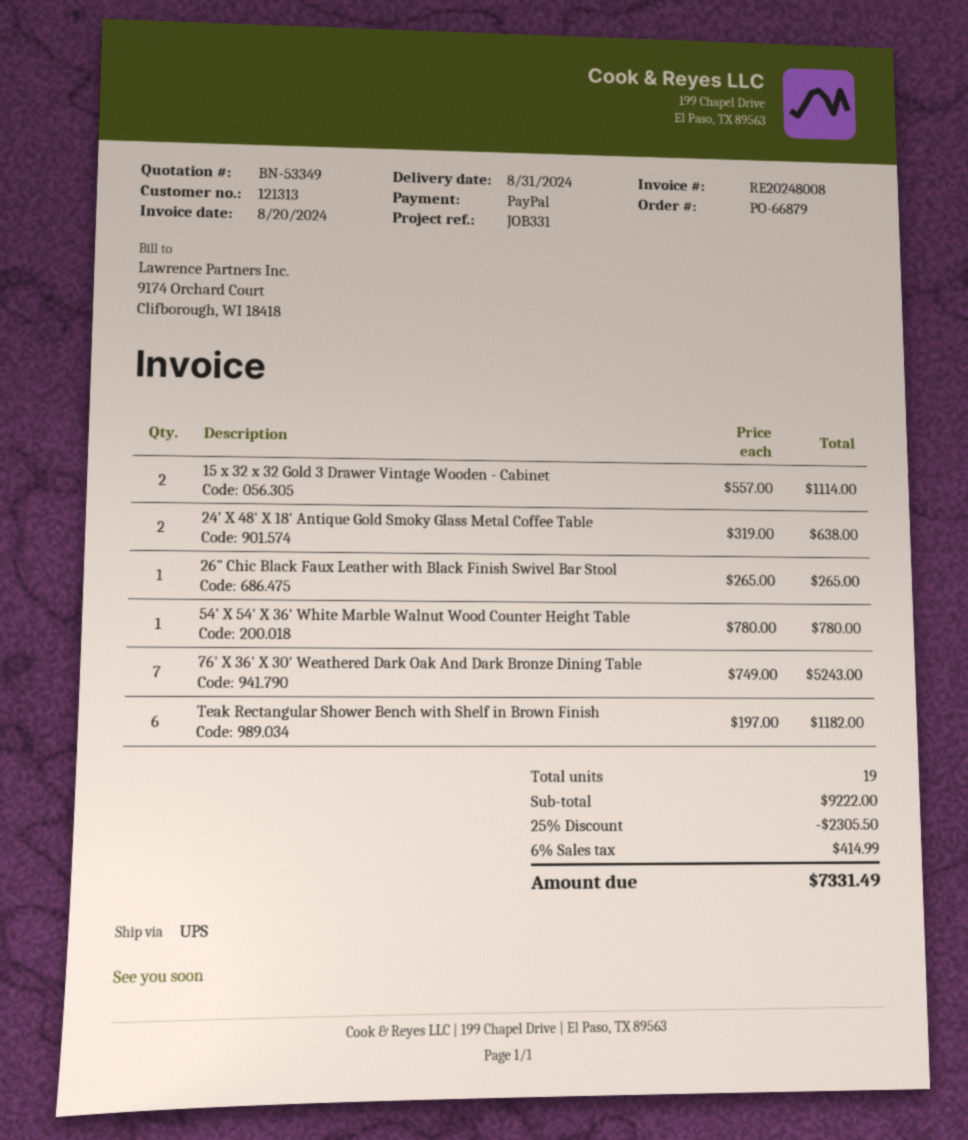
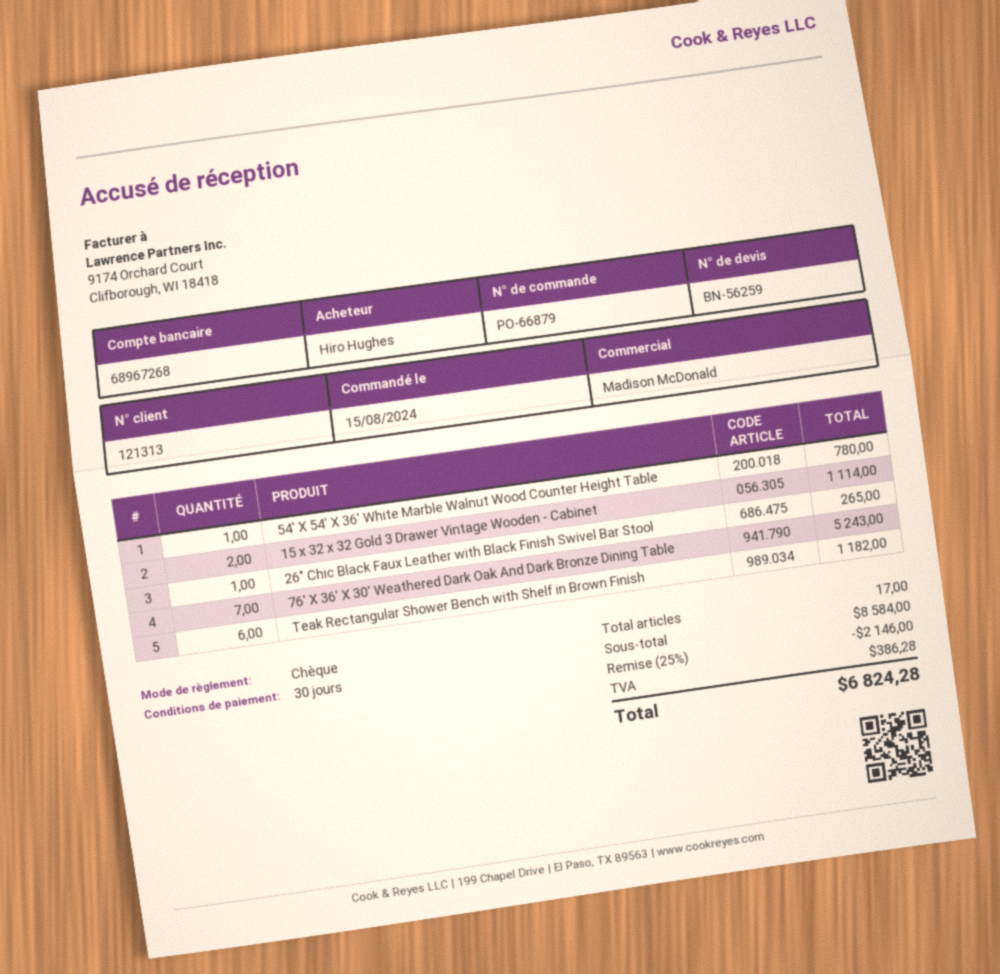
quote number: BN-53349 -> BN-56259
payment method: PayPal -> cheque
24' X 48' X 18' Antique Gold Smoky Glass Metal Coffee Table: 2 for 638.00 -> none
total quantity: 19 -> 17
subtotal: 9222.00 -> 8584.00
discount: 25% = 2305.50 -> 25% = 2146.00
tax: 414.99 -> 386.28
total: 7331.49 -> 6824.28

